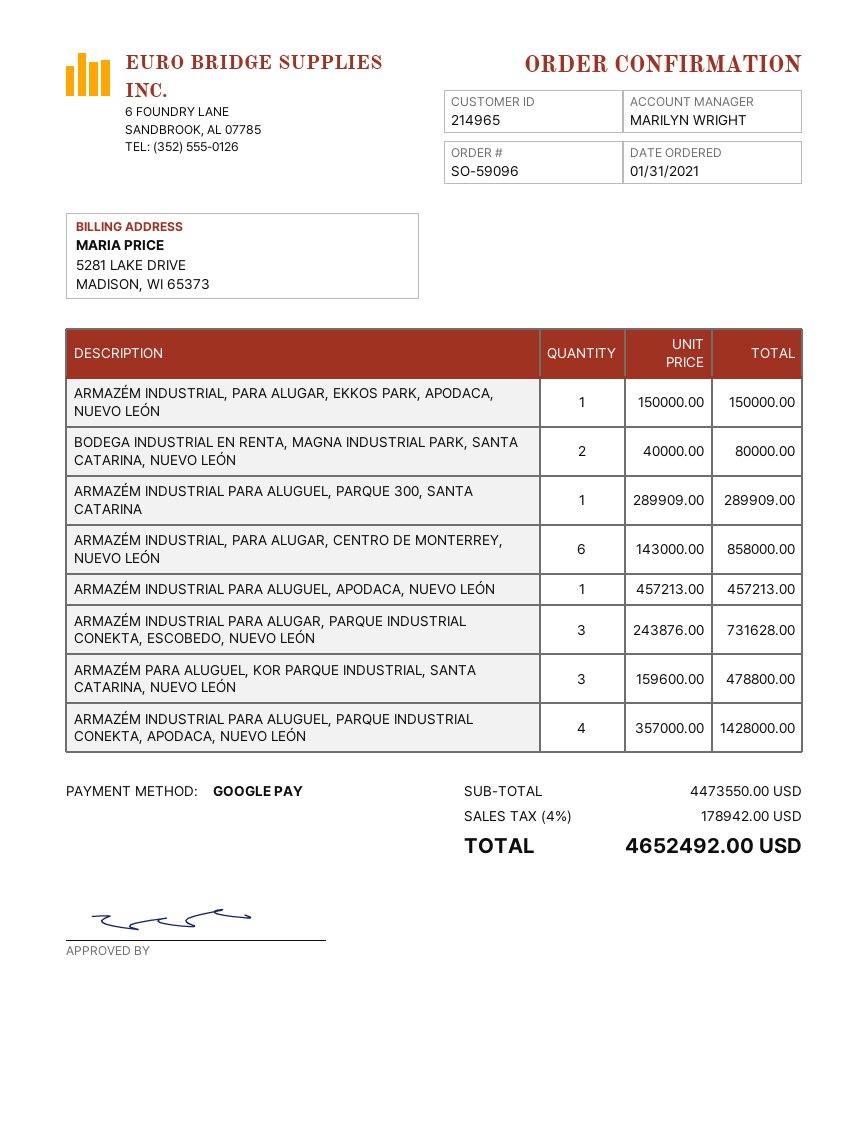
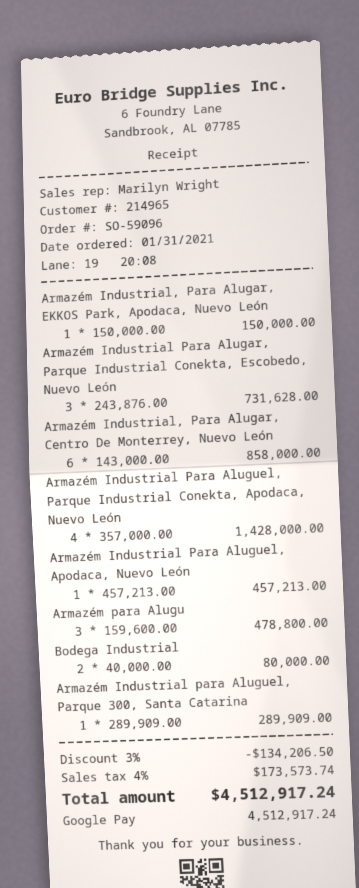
discount: none -> 3% = 134206.50
tax: 4% = 178942.00 -> 4% = 173573.74
total: 4652492.00 -> 4512917.24

